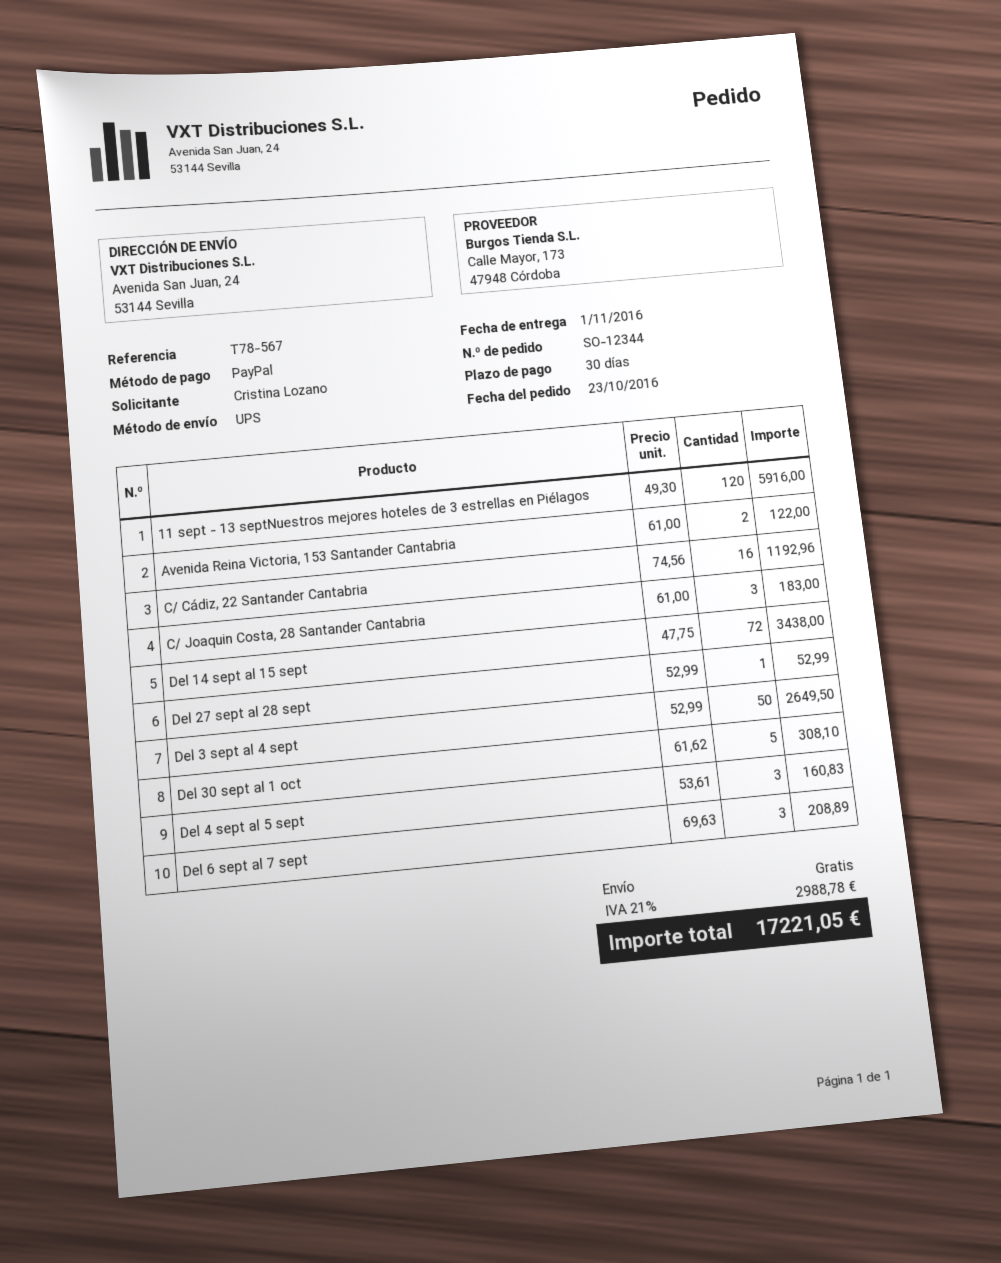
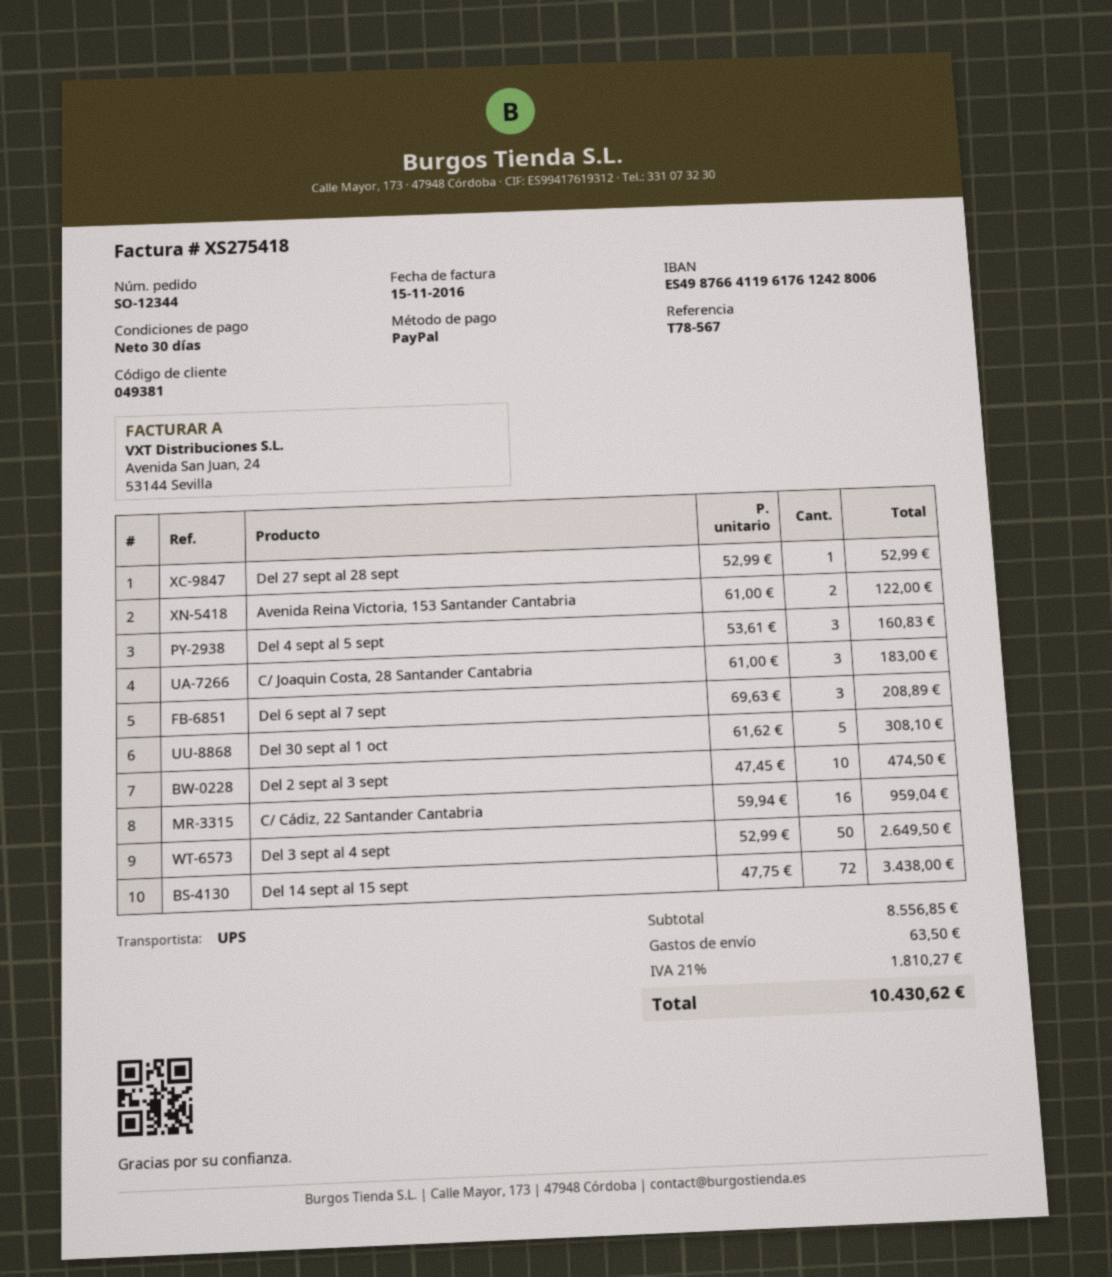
11 sept - 13 septNuestros mejores hoteles de 3 estrellas en Piélagos: 120 x 49.30 = 5916.00 -> none
C/ Cádiz, 22 Santander Cantabria: 16 x 74.56 = 1192.96 -> 16 x 59.94 = 959.04
Del 2 sept al 3 sept: none -> 10 x 47.45 = 474.50
shipping: 0.00 -> 63.50
tax: 21% = 2988.78 -> 21% = 1810.27
total: 17221.05 -> 10430.62

